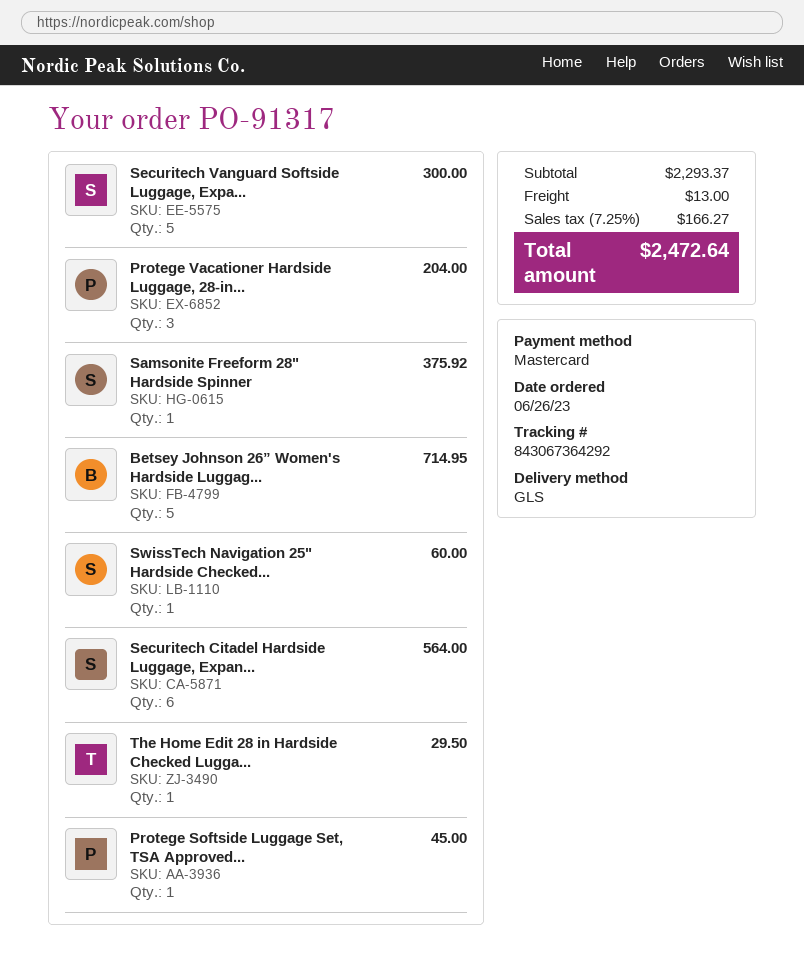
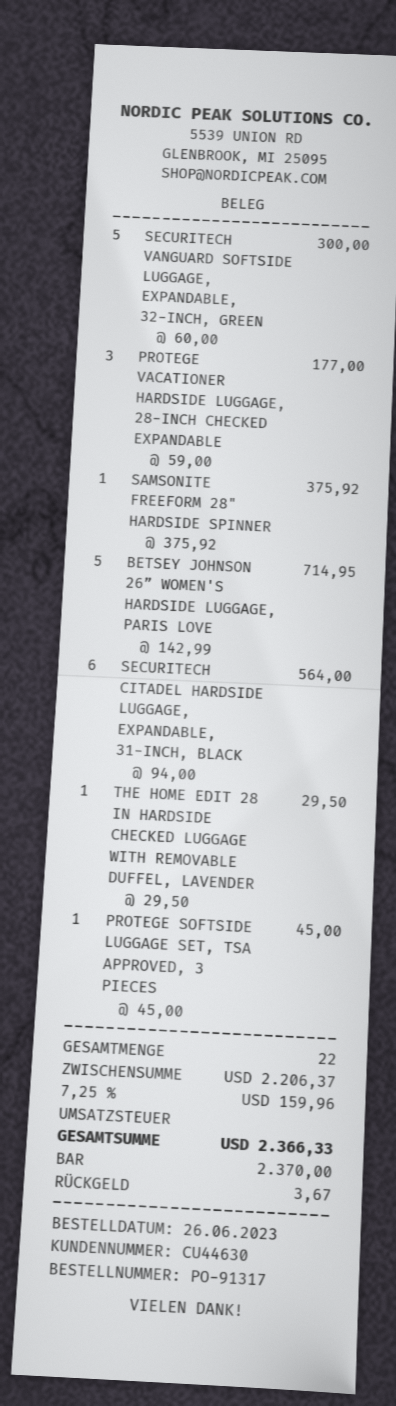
payment method: Mastercard -> cash
Protege Vacationer Hardside Luggage, 28-in...: 3 for 204.00 -> 3 for 177.00
SwissTech Navigation 25" Hardside Checked...: 1 for 60.00 -> none
subtotal: 2293.37 -> 2206.37
shipping: 13.00 -> none
tax: 7.25% = 166.27 -> 7.25% = 159.96
total: 2472.64 -> 2366.33

